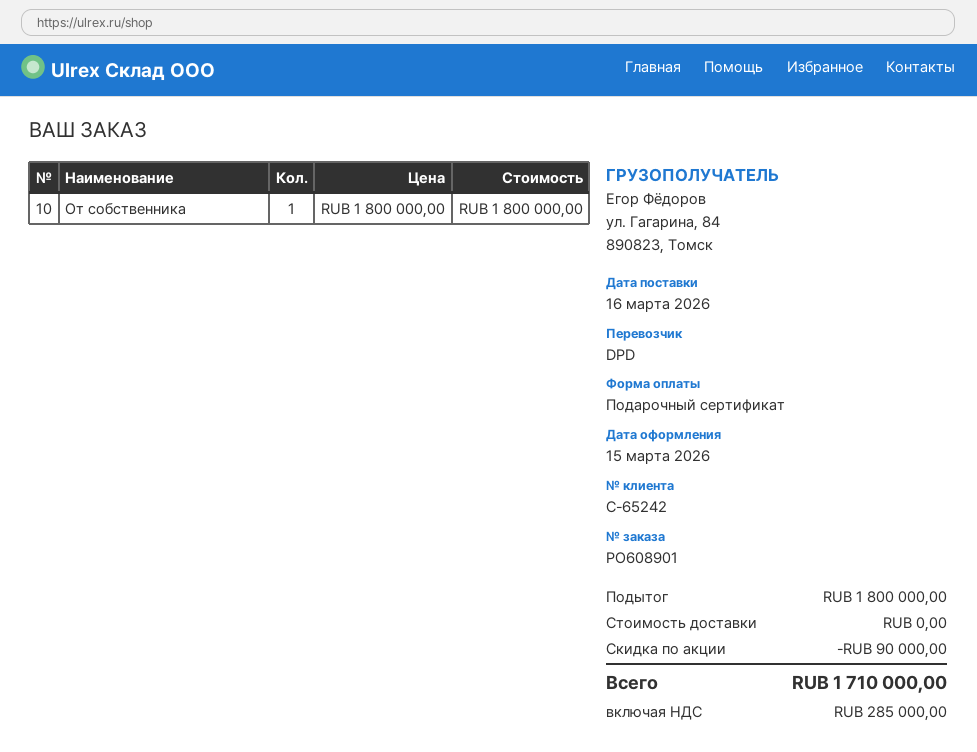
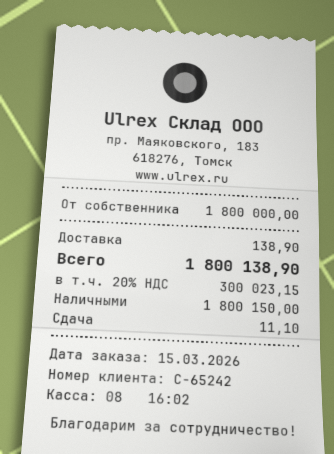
payment method: gift card -> cash
discount: 90000.00 -> none
shipping: 0.00 -> 138.90
tax: 285000.00 -> 300023.15
total: 1710000.00 -> 1800138.90

